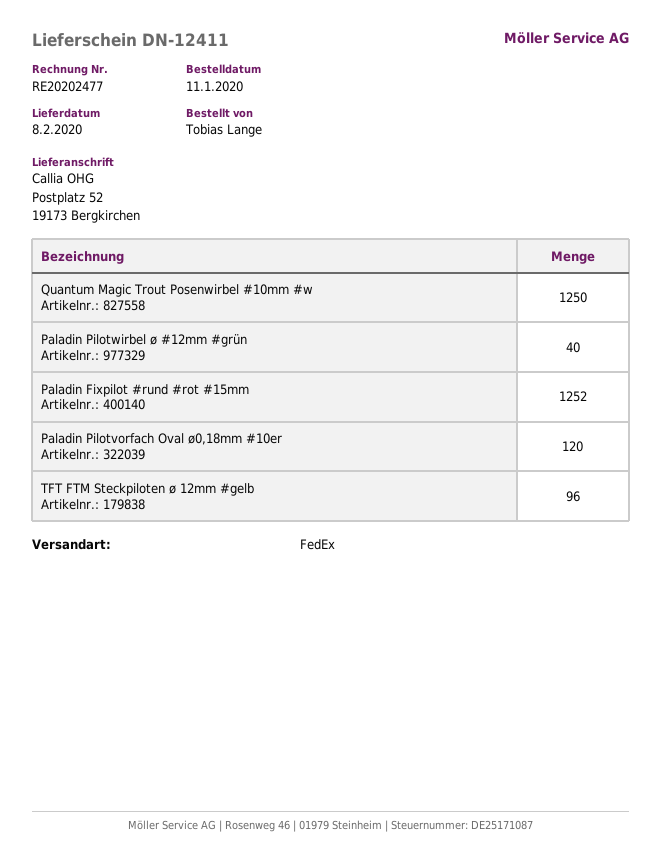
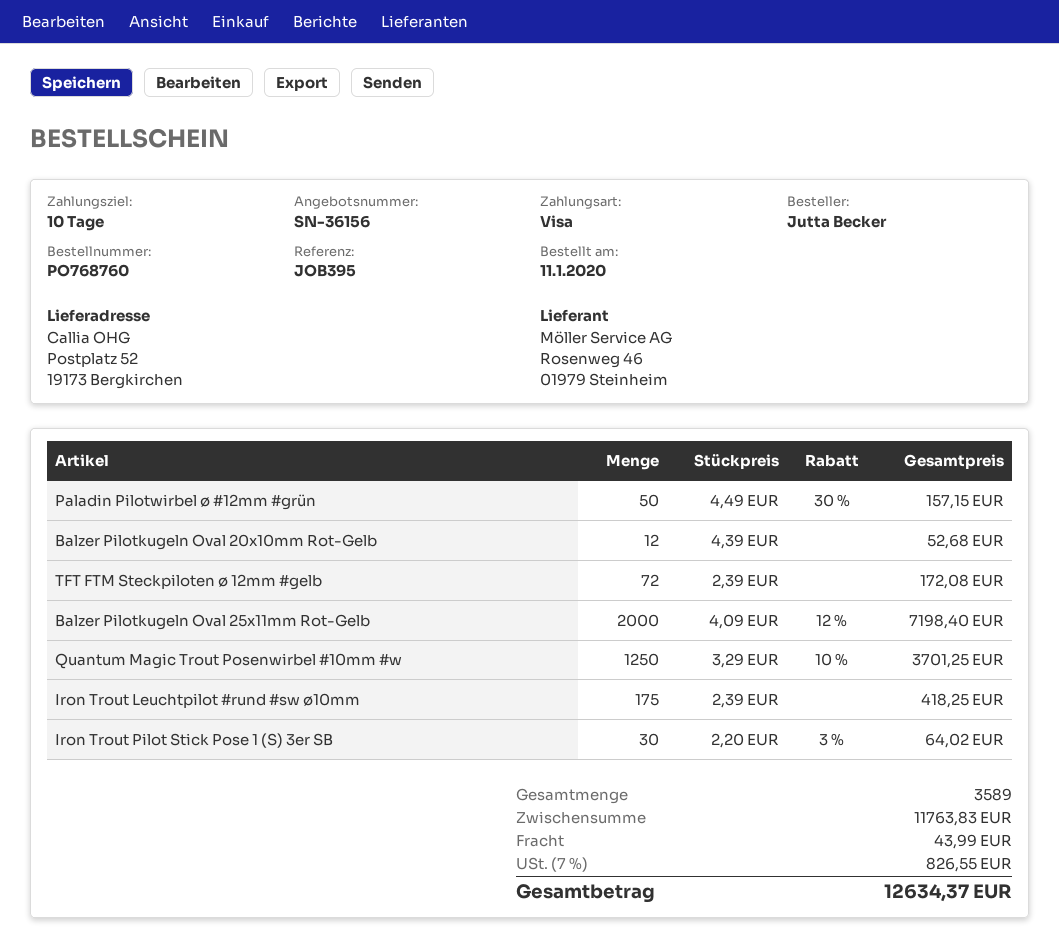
ordered by: Tobias Lange -> Jutta Becker
Paladin Pilotwirbel ø #12mm #grün: 40 -> 50
Paladin Fixpilot #rund #rot #15mm: 1252 -> none
Paladin Pilotvorfach Oval ø0,18mm #10er: 120 -> none
TFT FTM Steckpiloten ø 12mm #gelb: 96 -> 72
Balzer Pilotkugeln Oval 20x10mm Rot-Gelb: none -> 12
Balzer Pilotkugeln Oval 25x11mm Rot-Gelb: none -> 2000
Iron Trout Leuchtpilot #rund #sw ø10mm: none -> 175
Iron Trout Pilot Stick Pose 1 (S) 3er SB: none -> 30

